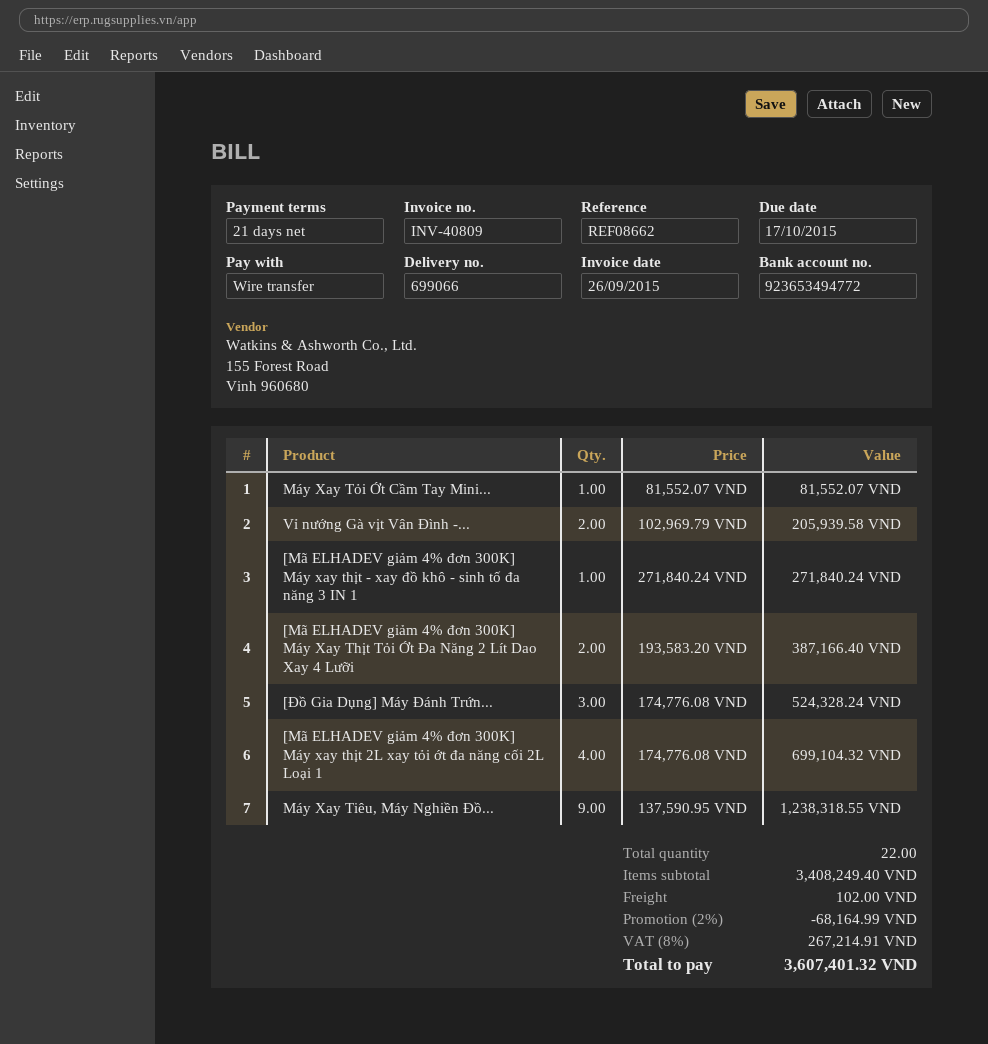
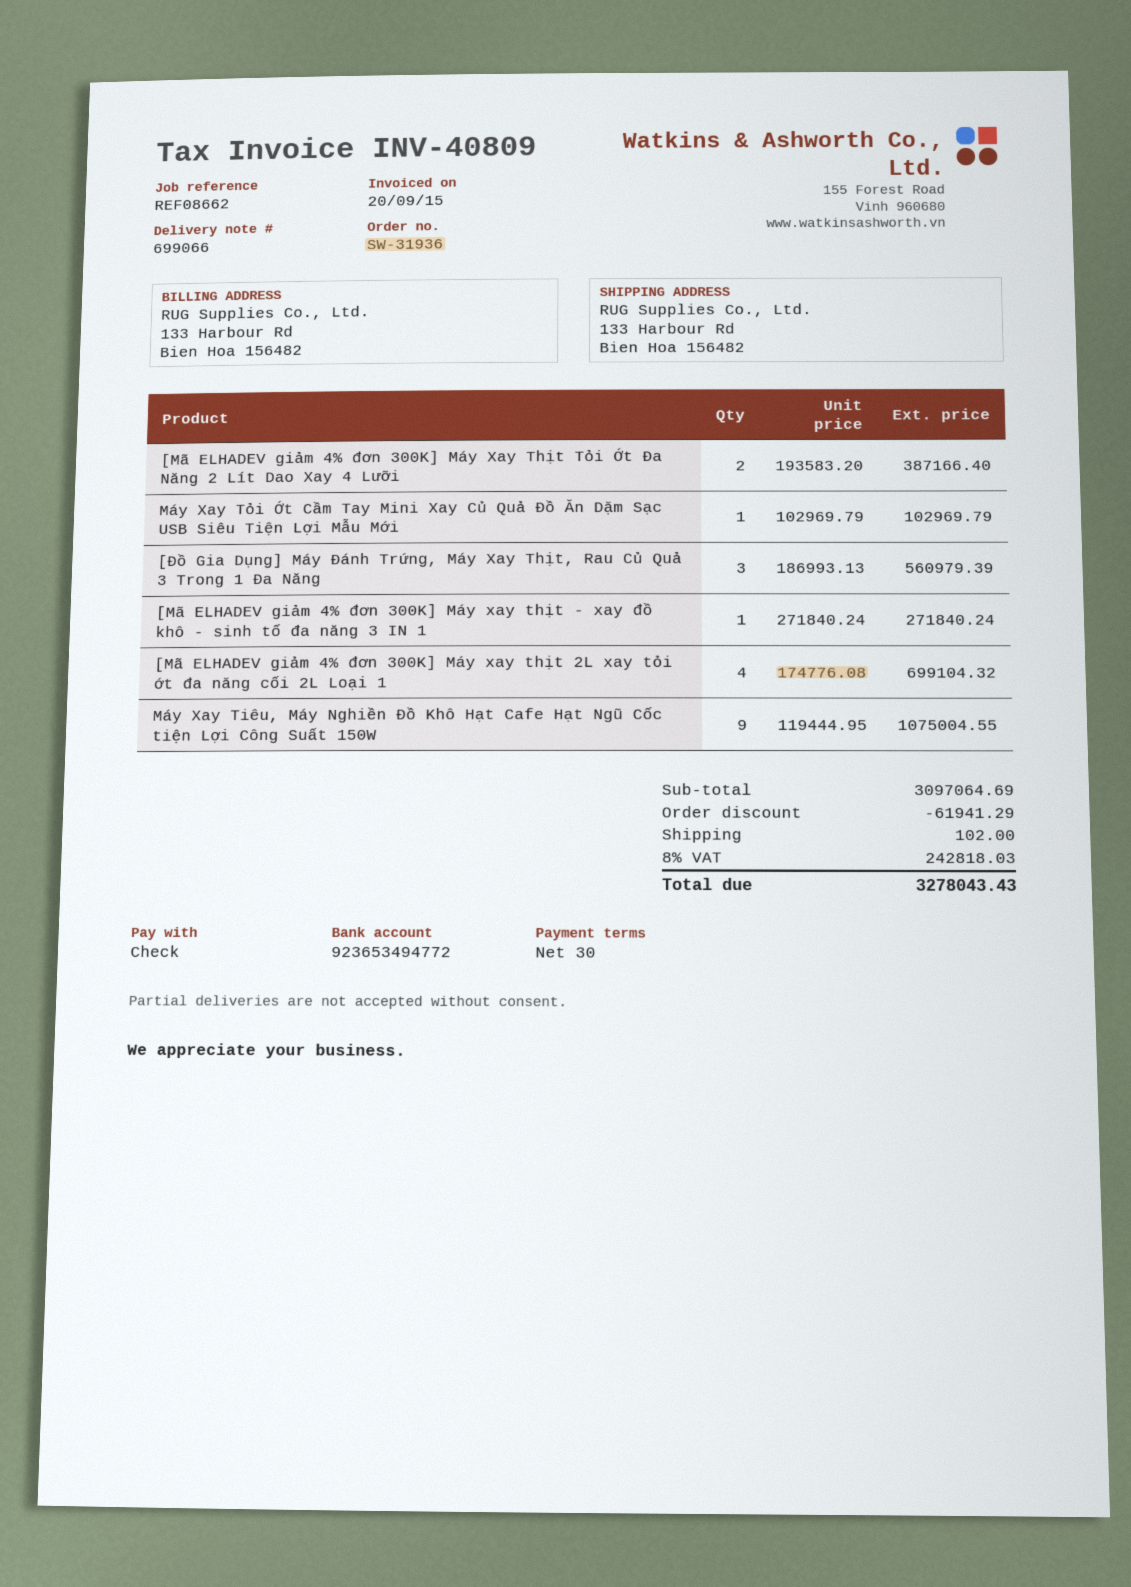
invoice date: 2015-09-26 -> 2015-09-20
payment terms: 21 days -> 30 days
payment method: bank transfer -> cheque
Máy Xay Tỏi Ớt Cầm Tay Mini...: 1 x 81552.07 = 81552.07 -> 1 x 102969.79 = 102969.79
Vỉ nướng Gà vịt Vân Đình -...: 2 x 102969.79 = 205939.58 -> none
[Đồ Gia Dụng] Máy Đánh Trứn...: 3 x 174776.08 = 524328.24 -> 3 x 186993.13 = 560979.39
Máy Xay Tiêu, Máy Nghiền Đồ...: 9 x 137590.95 = 1238318.55 -> 9 x 119444.95 = 1075004.55
subtotal: 3408249.40 -> 3097064.69
discount: 68164.99 -> 61941.29
tax: 8% = 267214.91 -> 8% = 242818.03
total: 3607401.32 -> 3278043.43

